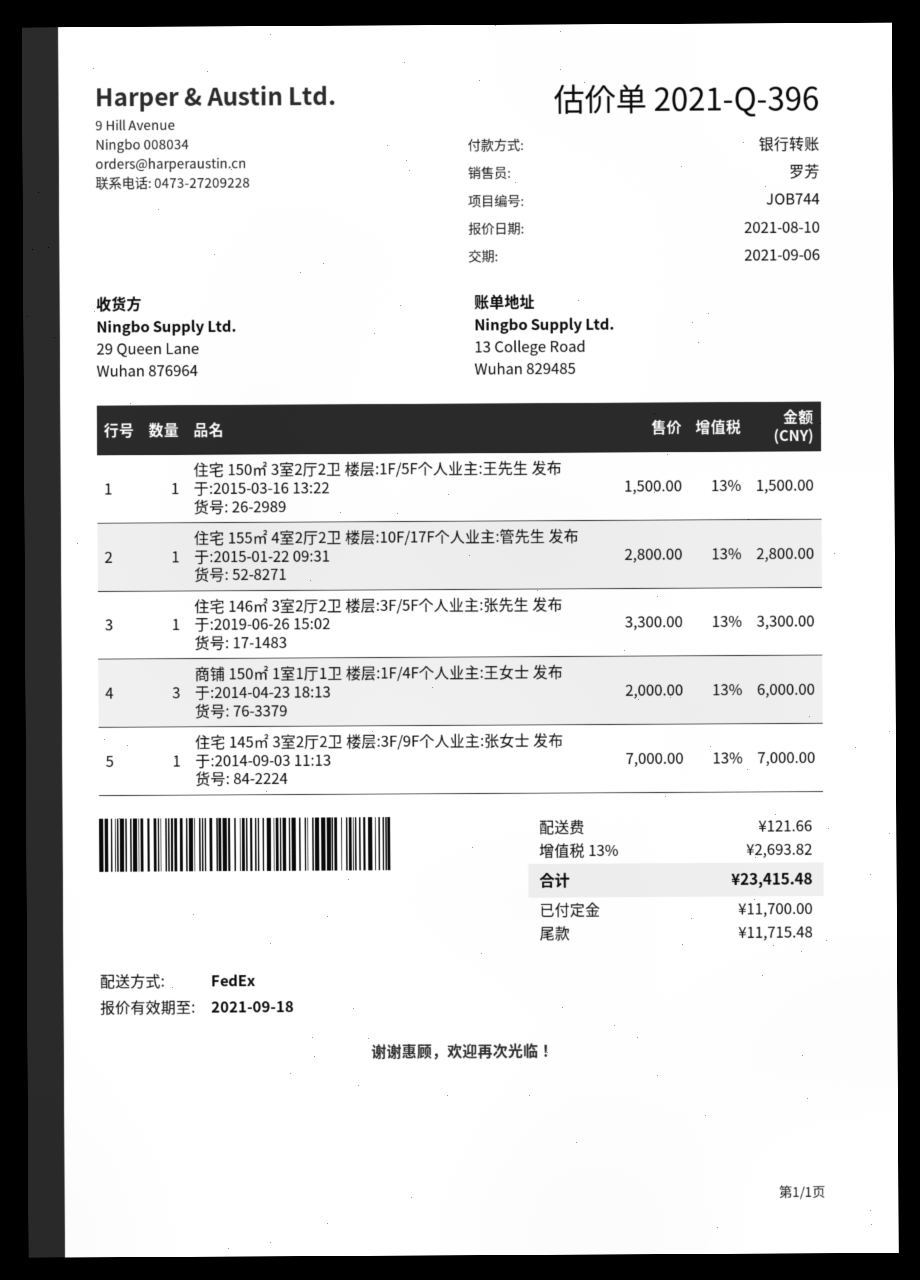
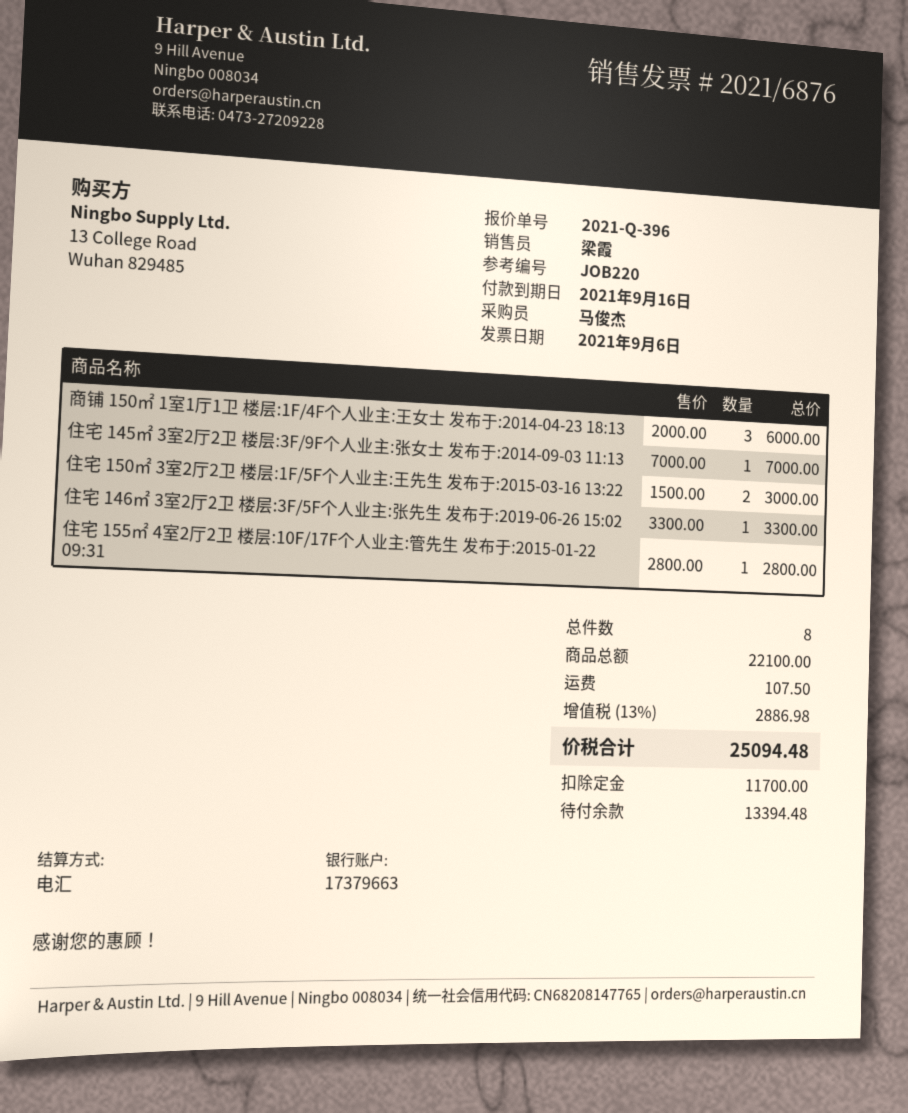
reference: JOB744 -> JOB220
sales rep: 罗芳 -> 梁霞
住宅 150㎡ 3室2厅2卫 楼层:1F/5F个人业主:王先生 发布于:2015-03-16 13:22: 1 x 1500.00 = 1500.00 -> 2 x 1500.00 = 3000.00
shipping: 121.66 -> 107.50
tax: 13% = 2693.82 -> 13% = 2886.98
total: 23415.48 -> 25094.48
balance: 11715.48 -> 13394.48

